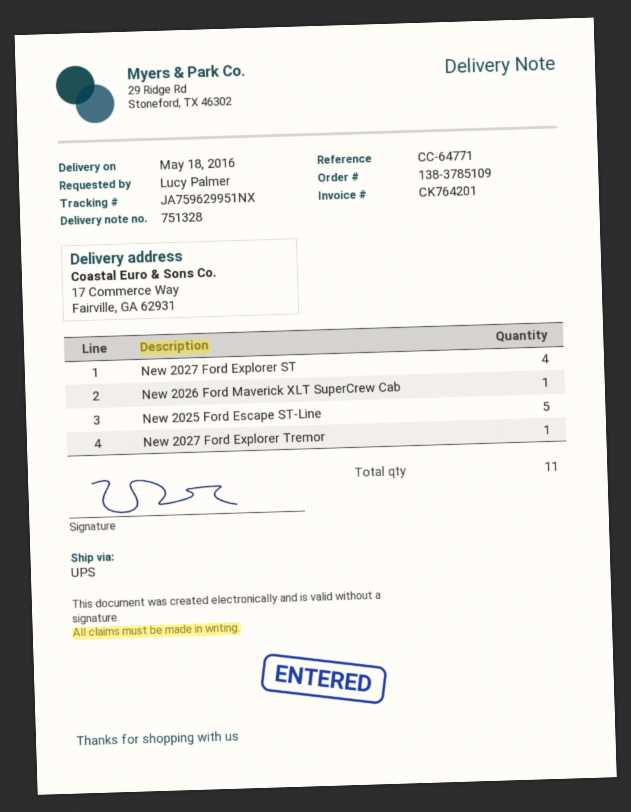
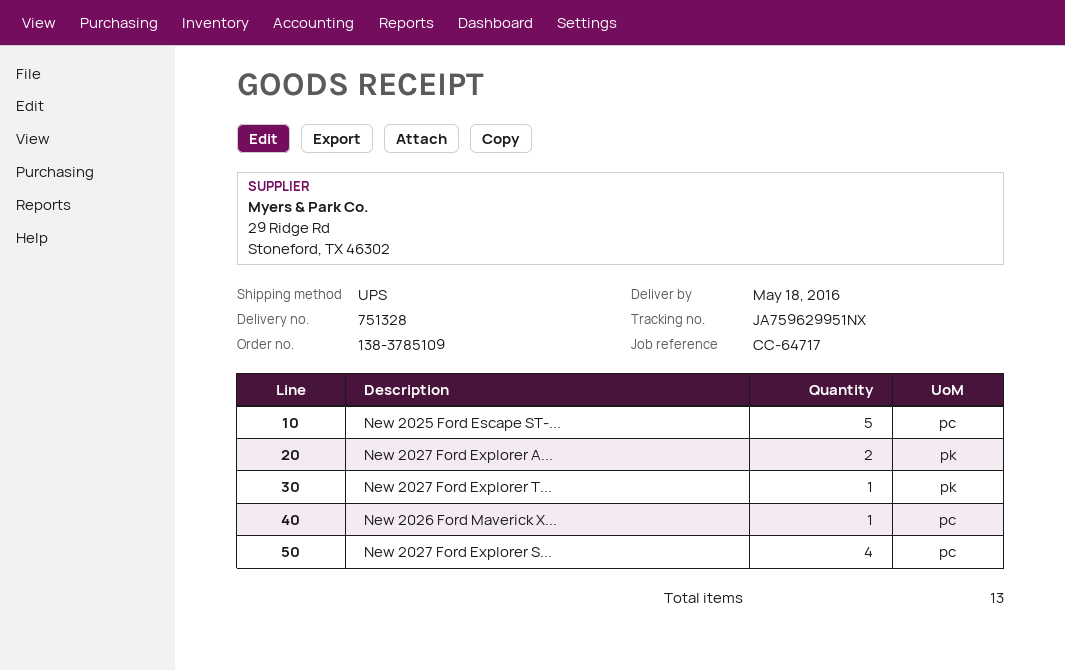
reference: CC-64771 -> CC-64717
New 2027 Ford Explorer A...: none -> 2
total quantity: 11 -> 13

